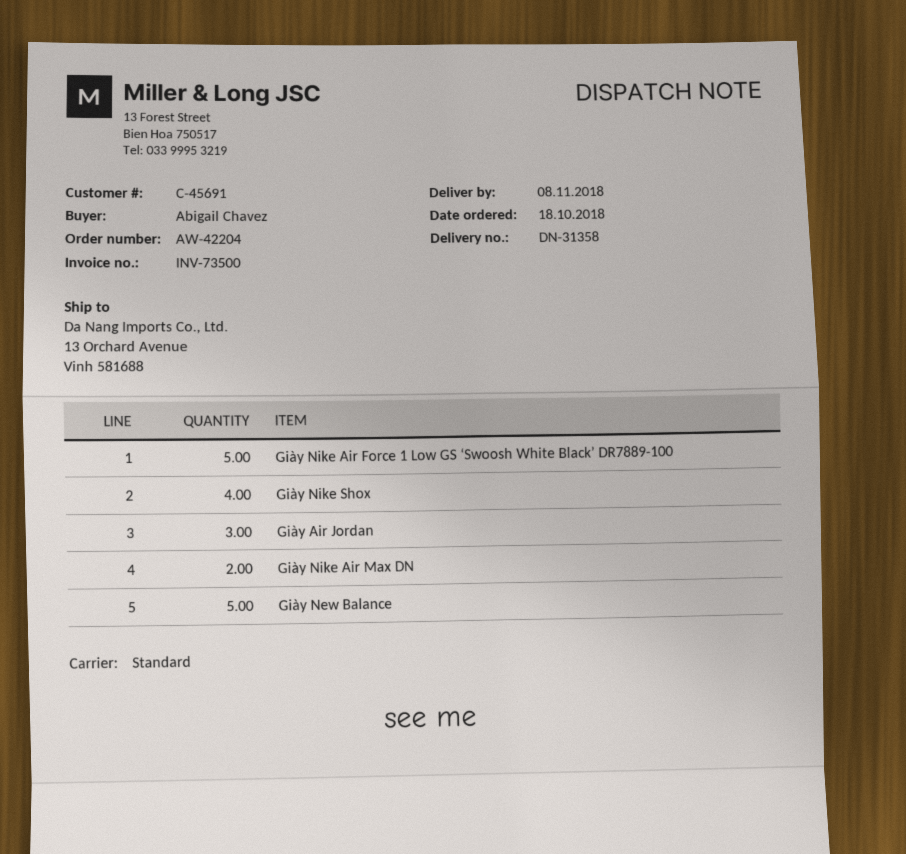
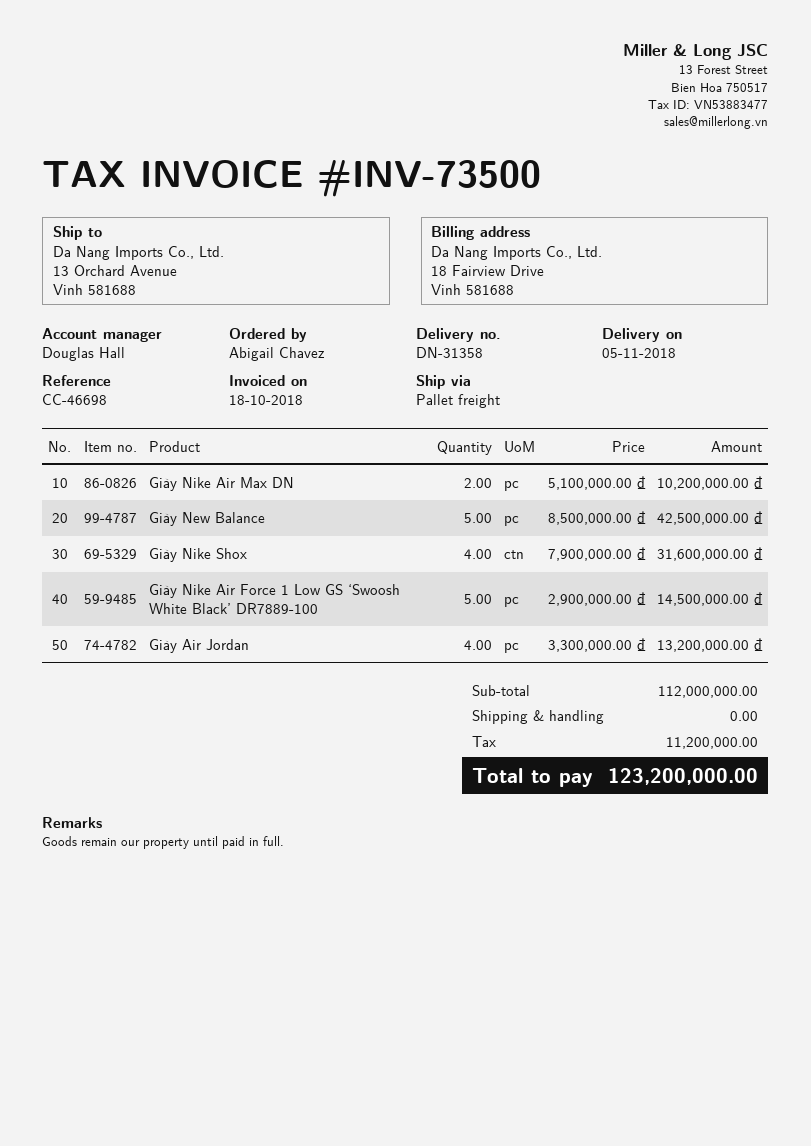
delivery date: 2018-11-08 -> 2018-11-05
shipping method: standard -> pallet freight
Giày Air Jordan: 3 -> 4

